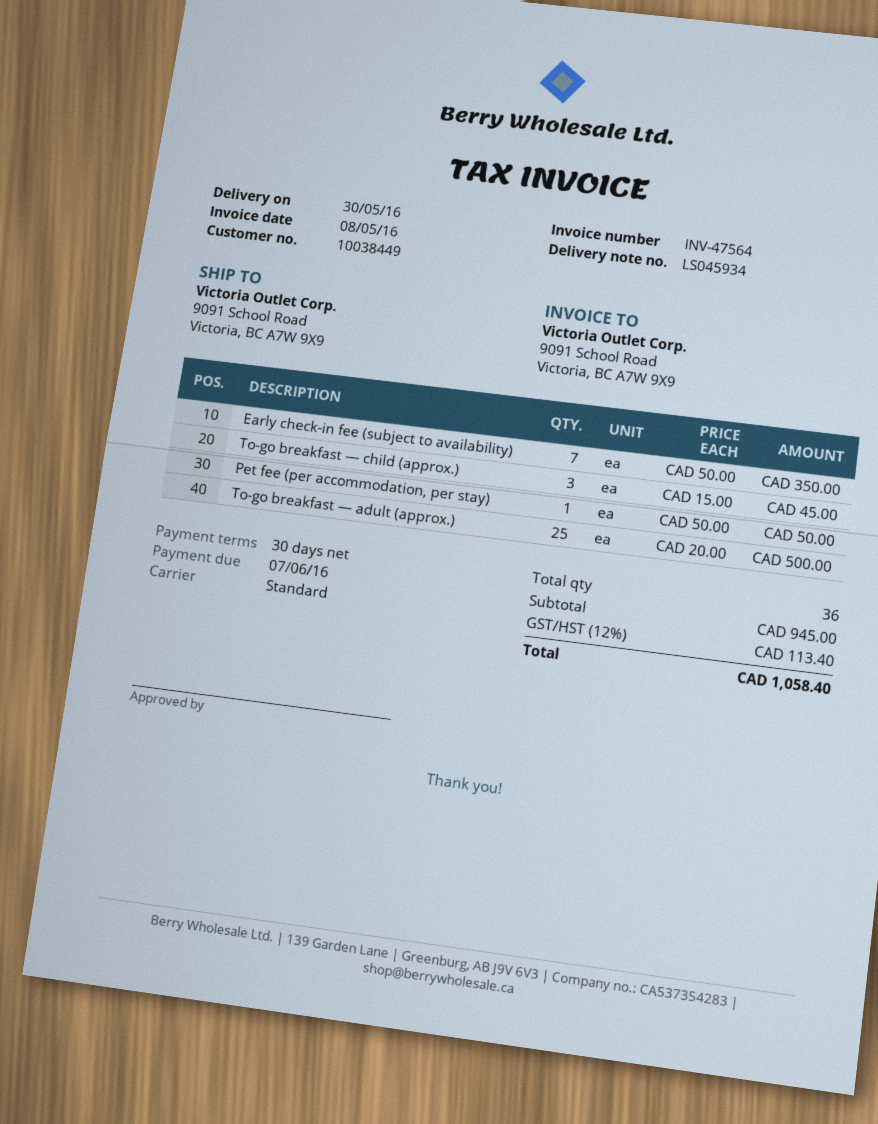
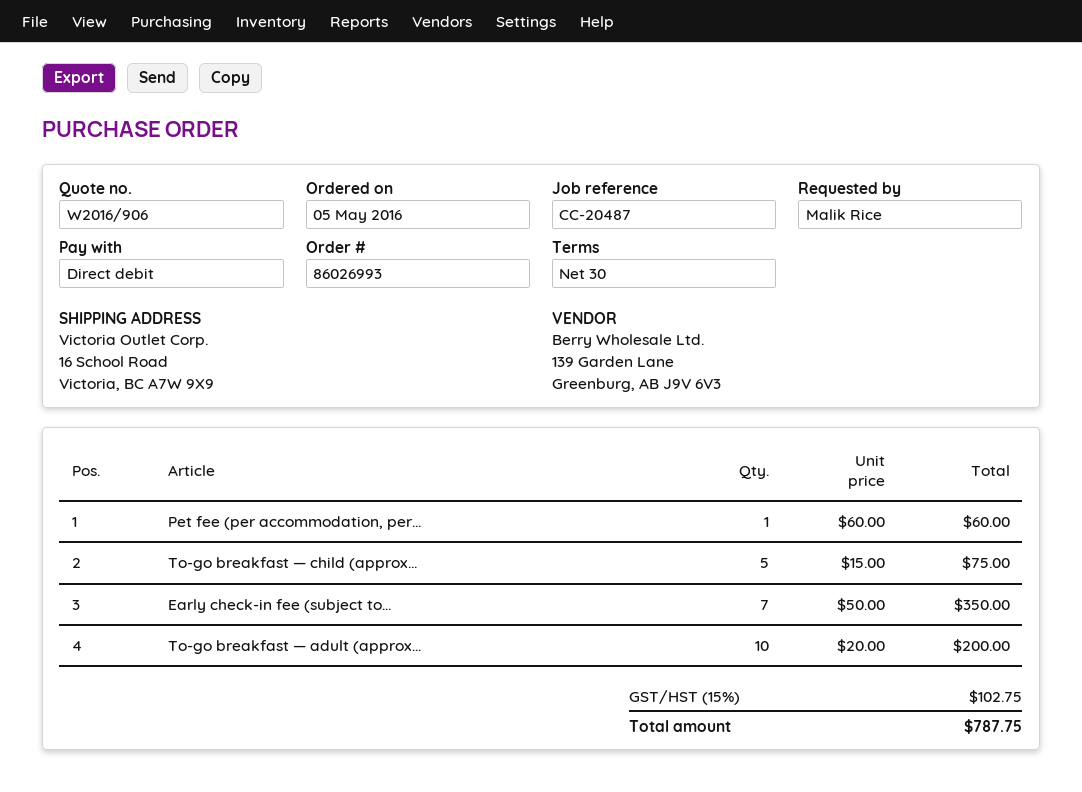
ship to: 9091 School Road, Victoria, BC A7W 9X9 -> 16 School Road, Victoria, BC A7W 9X9
To-go breakfast — child (approx.): 3 x 15.00 = 45.00 -> 5 x 15.00 = 75.00
Pet fee (per accommodation, per stay): 1 x 50.00 = 50.00 -> 1 x 60.00 = 60.00
To-go breakfast — adult (approx.): 25 x 20.00 = 500.00 -> 10 x 20.00 = 200.00
tax: 12% = 113.40 -> 15% = 102.75
total: 1058.40 -> 787.75

